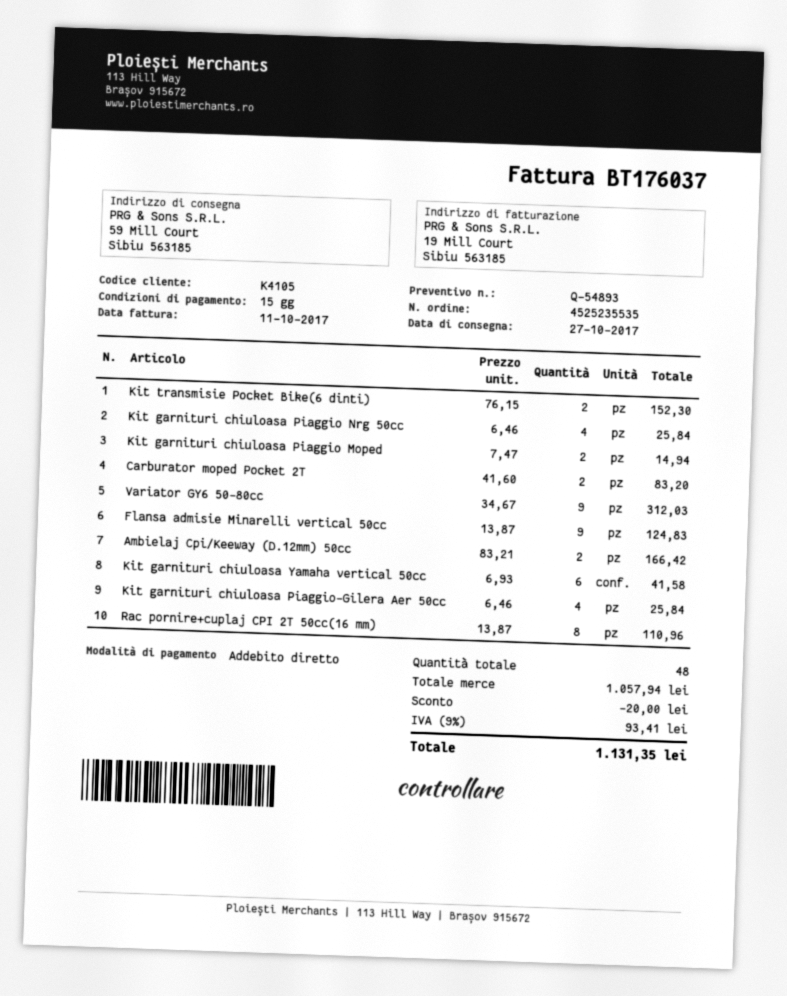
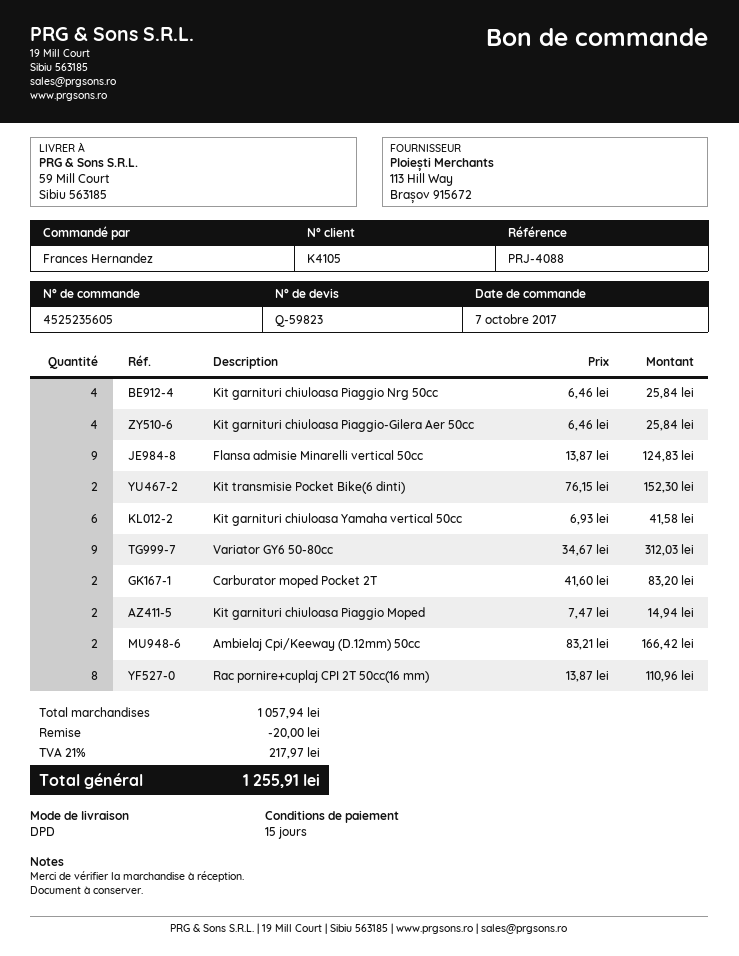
quote number: Q-54893 -> Q-59823
order number: 4525235535 -> 4525235605
tax: 9% = 93.41 -> 21% = 217.97
total: 1131.35 -> 1255.91

